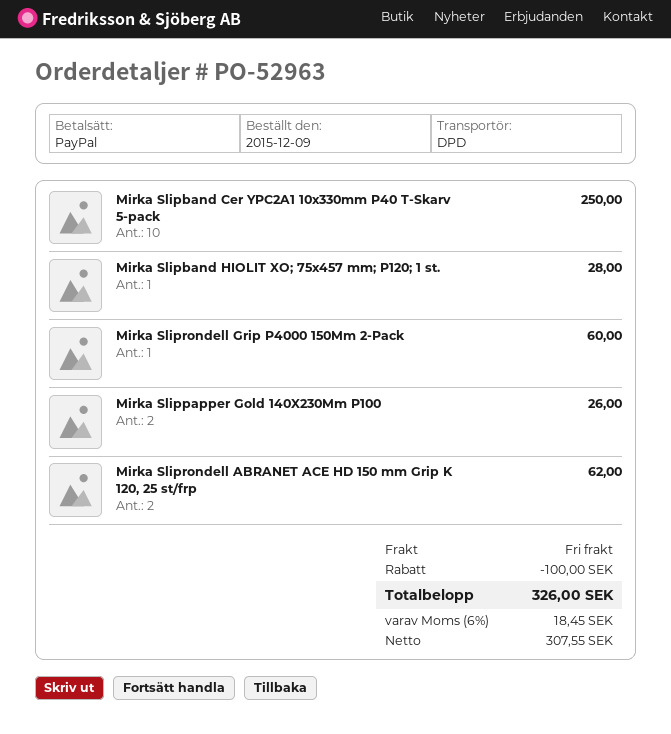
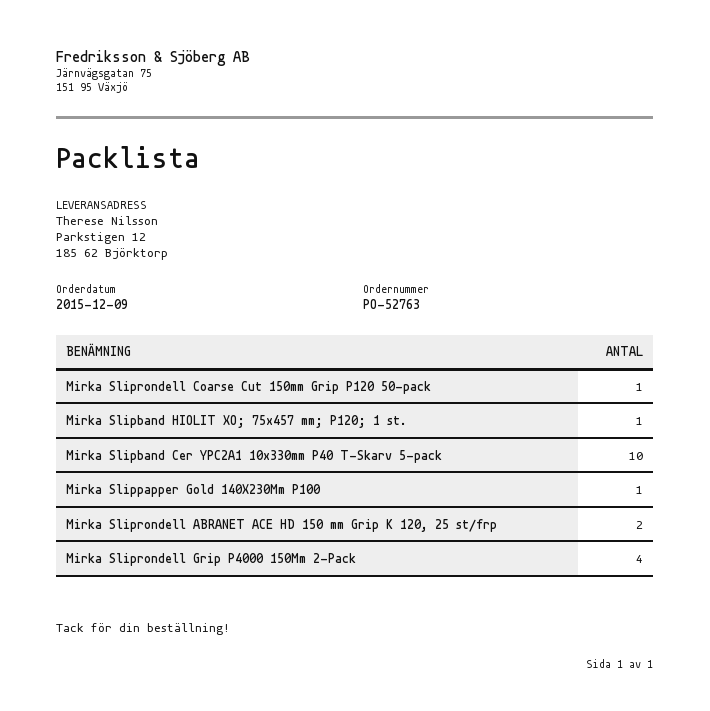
order number: PO-52963 -> PO-52763
Mirka Sliprondell Grip P4000 150Mm 2-Pack: 1 -> 4
Mirka Slippapper Gold 140X230Mm P100: 2 -> 1
Mirka Sliprondell Coarse Cut 150mm Grip P120 50-pack: none -> 1

